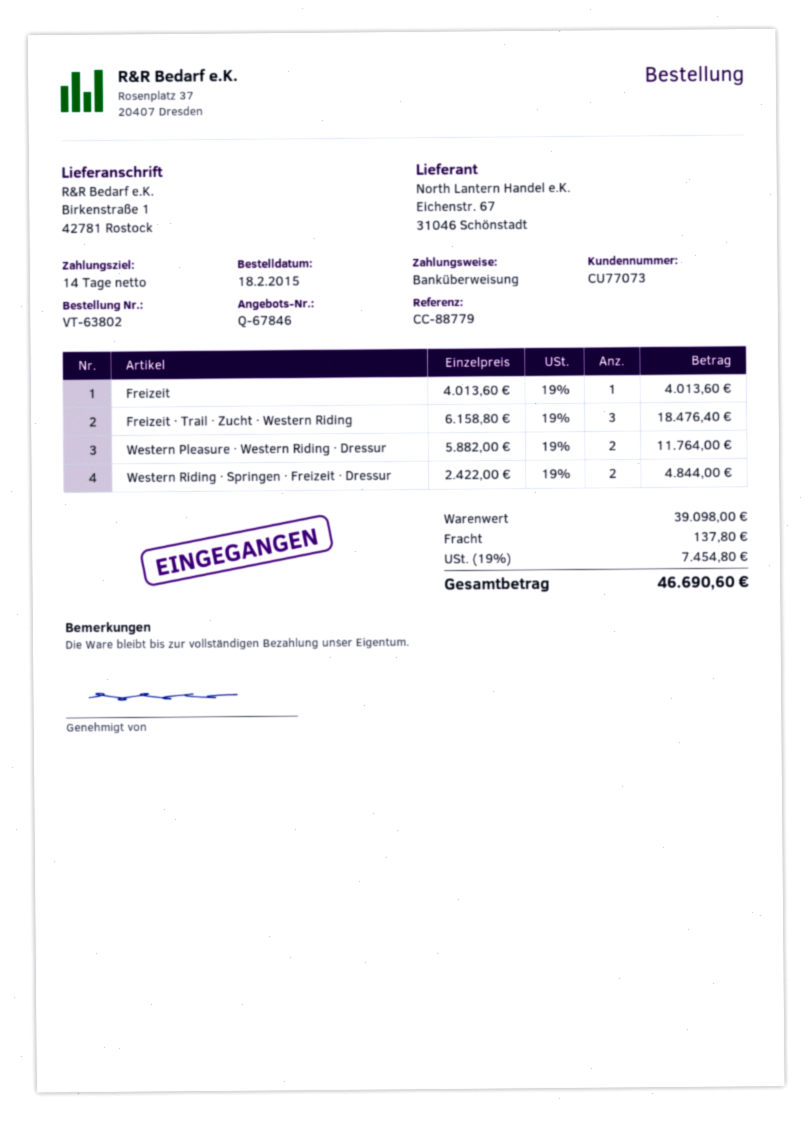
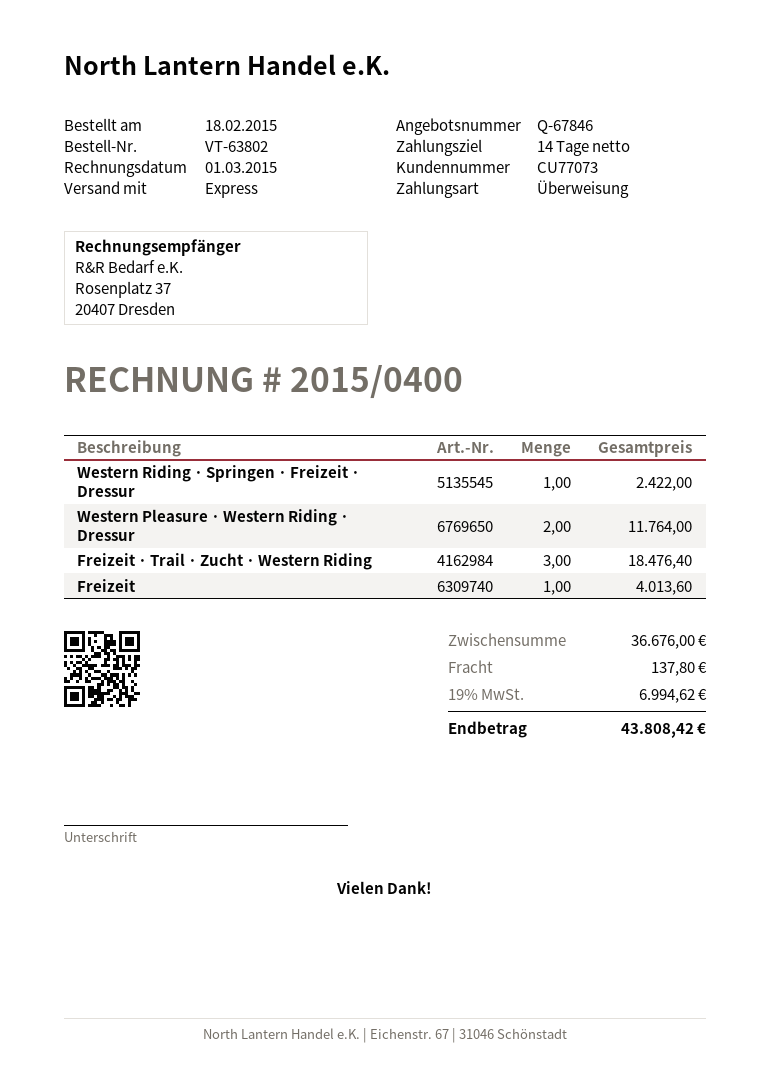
Western Riding · Springen · Freizeit · Dressur: 2 for 4844.00 -> 1 for 2422.00
subtotal: 39098.00 -> 36676.00
tax: 19% = 7454.80 -> 19% = 6994.62
total: 46690.60 -> 43808.42

